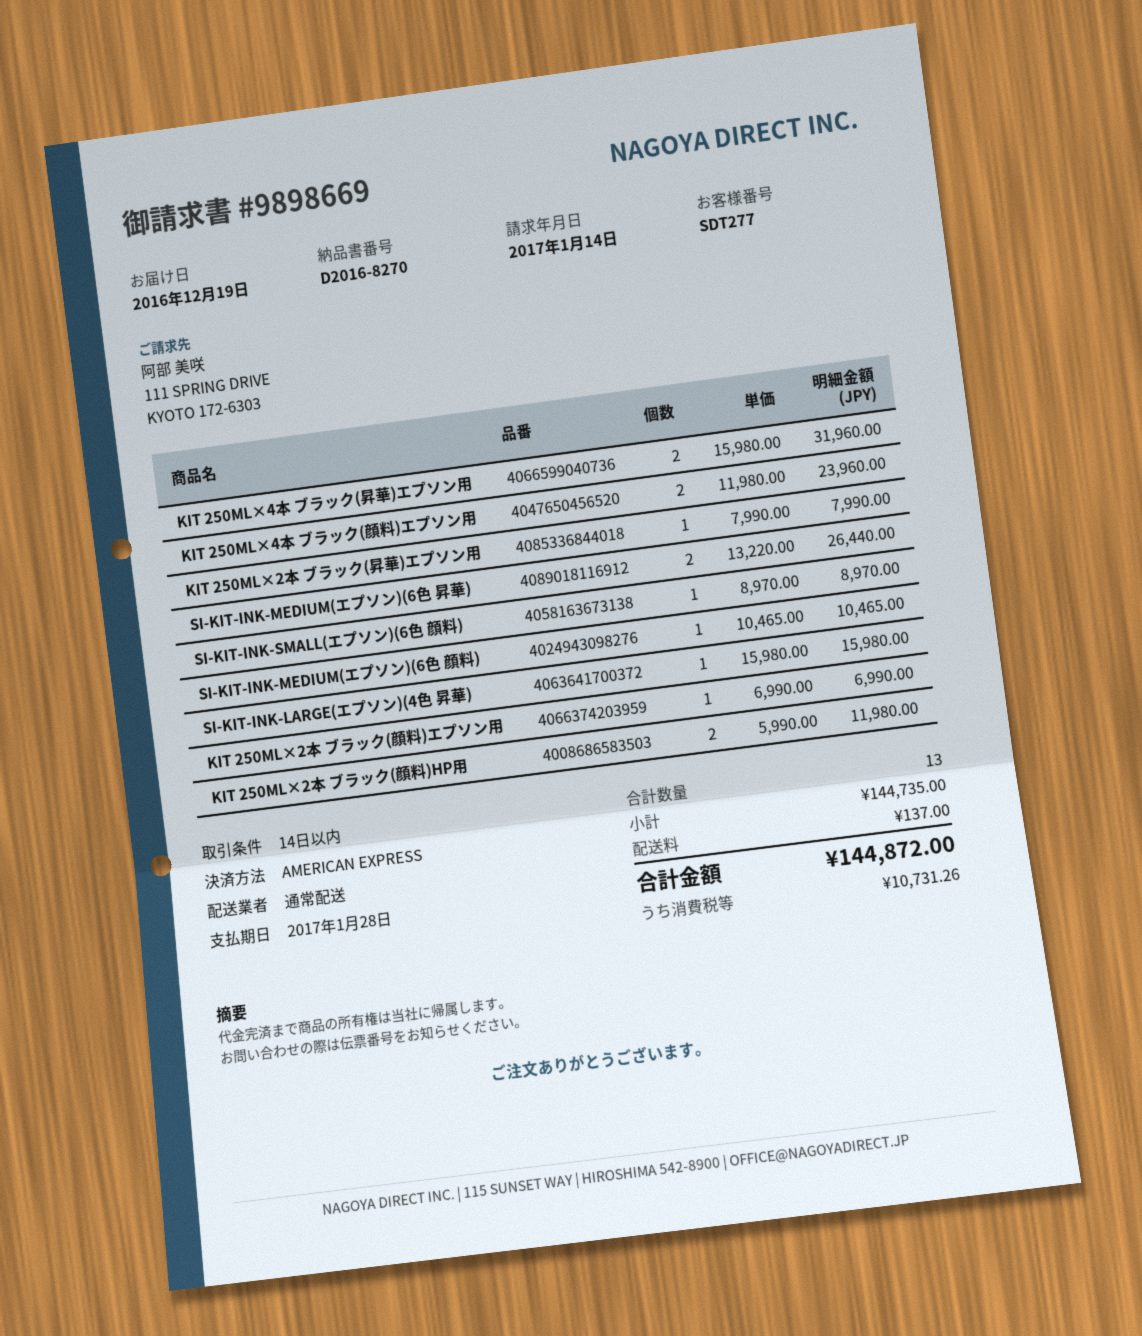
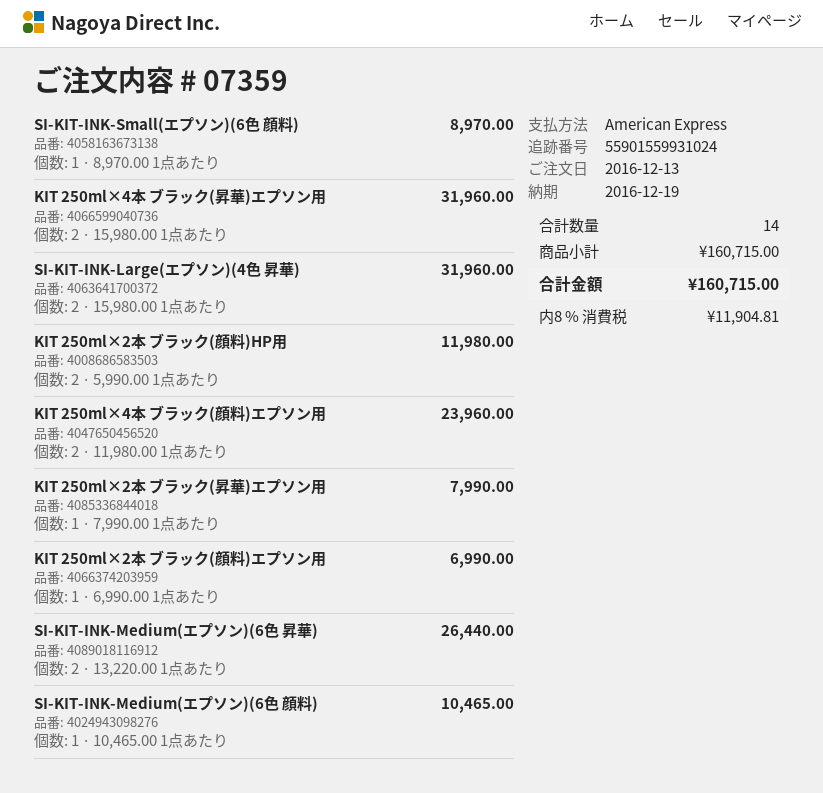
SI-KIT-INK-LARGE(エプソン)(4色 昇華): 1 x 15980.00 = 15980.00 -> 2 x 15980.00 = 31960.00
total quantity: 13 -> 14
subtotal: 144735.00 -> 160715.00
shipping: 137.00 -> none
tax: 10731.26 -> 11904.81
total: 144872.00 -> 160715.00

